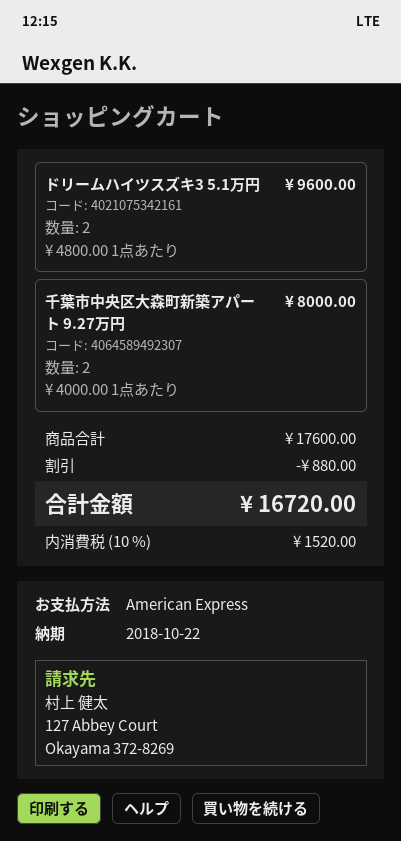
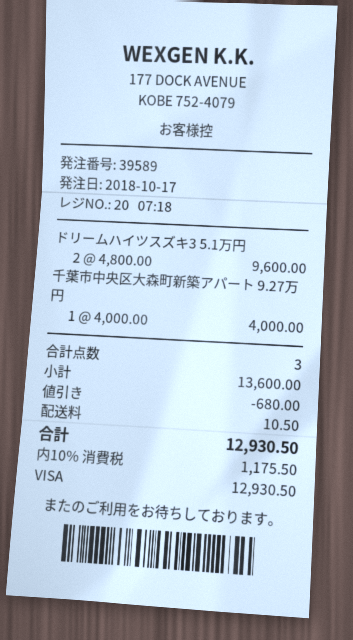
payment method: American Express -> Visa
千葉市中央区大森町新築アパート 9.27万円: 2 x 4000.00 = 8000.00 -> 1 x 4000.00 = 4000.00
subtotal: 17600.00 -> 13600.00
discount: 880.00 -> 680.00
shipping: none -> 10.50
tax: 10% = 1520.00 -> 10% = 1175.50
total: 16720.00 -> 12930.50

